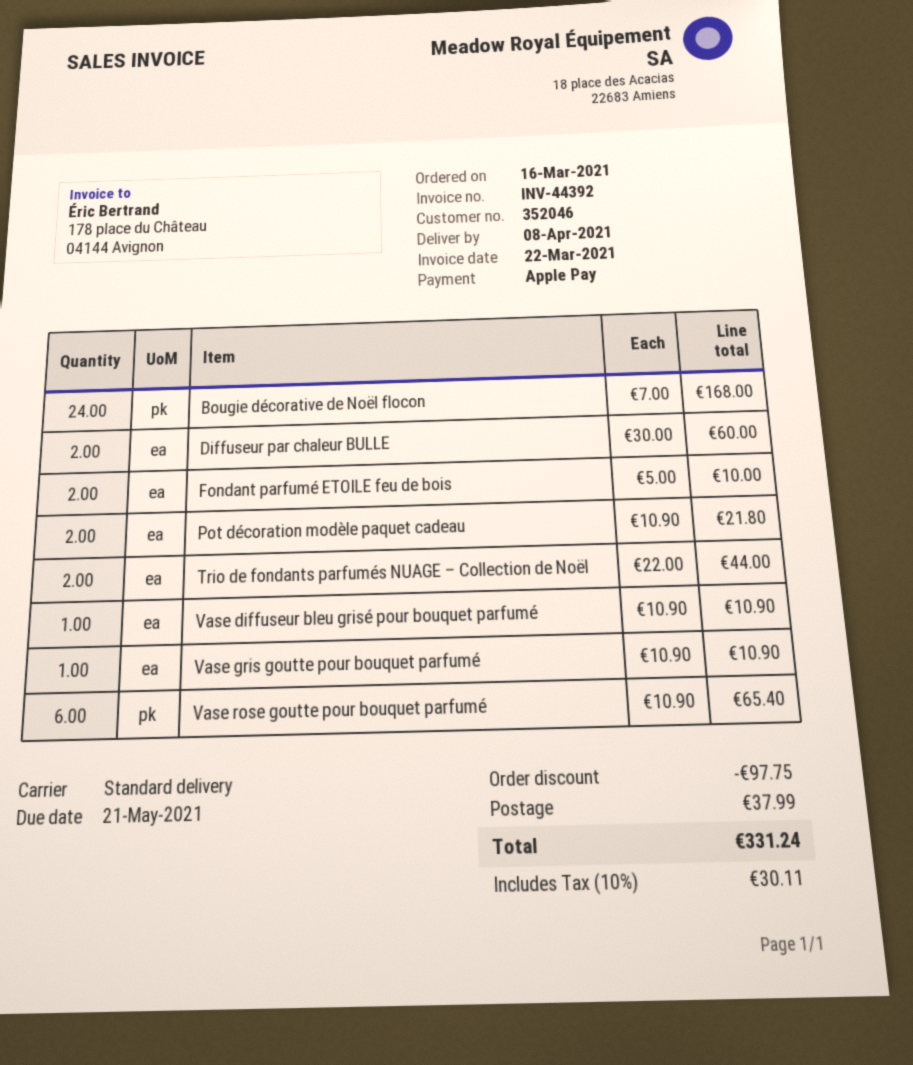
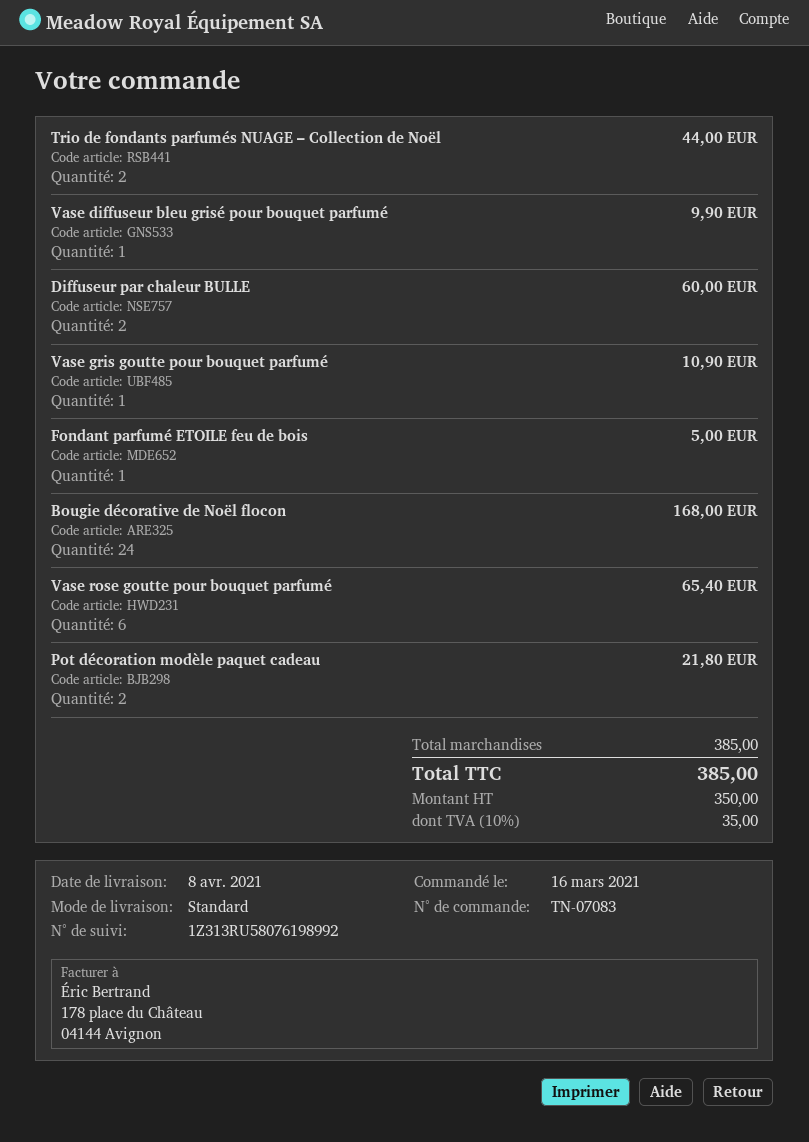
Fondant parfumé ETOILE feu de bois: 2 for 10.00 -> 1 for 5.00
Vase diffuseur bleu grisé pour bouquet parfumé: 1 for 10.90 -> 1 for 9.90
discount: 97.75 -> none
shipping: 37.99 -> none
tax: 10% = 30.11 -> 10% = 35.00
total: 331.24 -> 385.00

